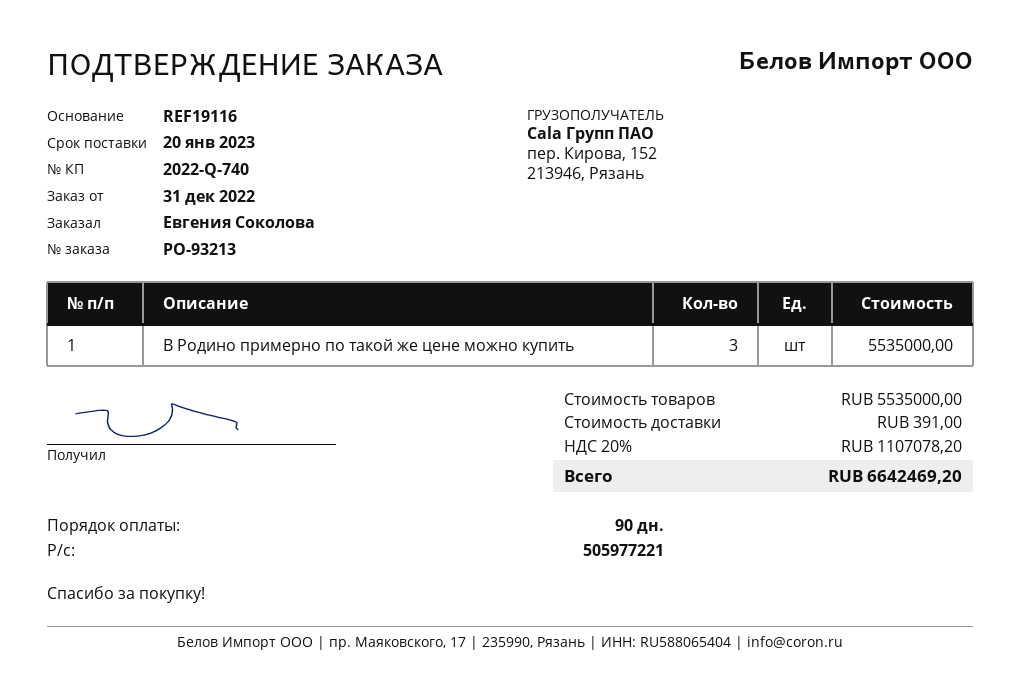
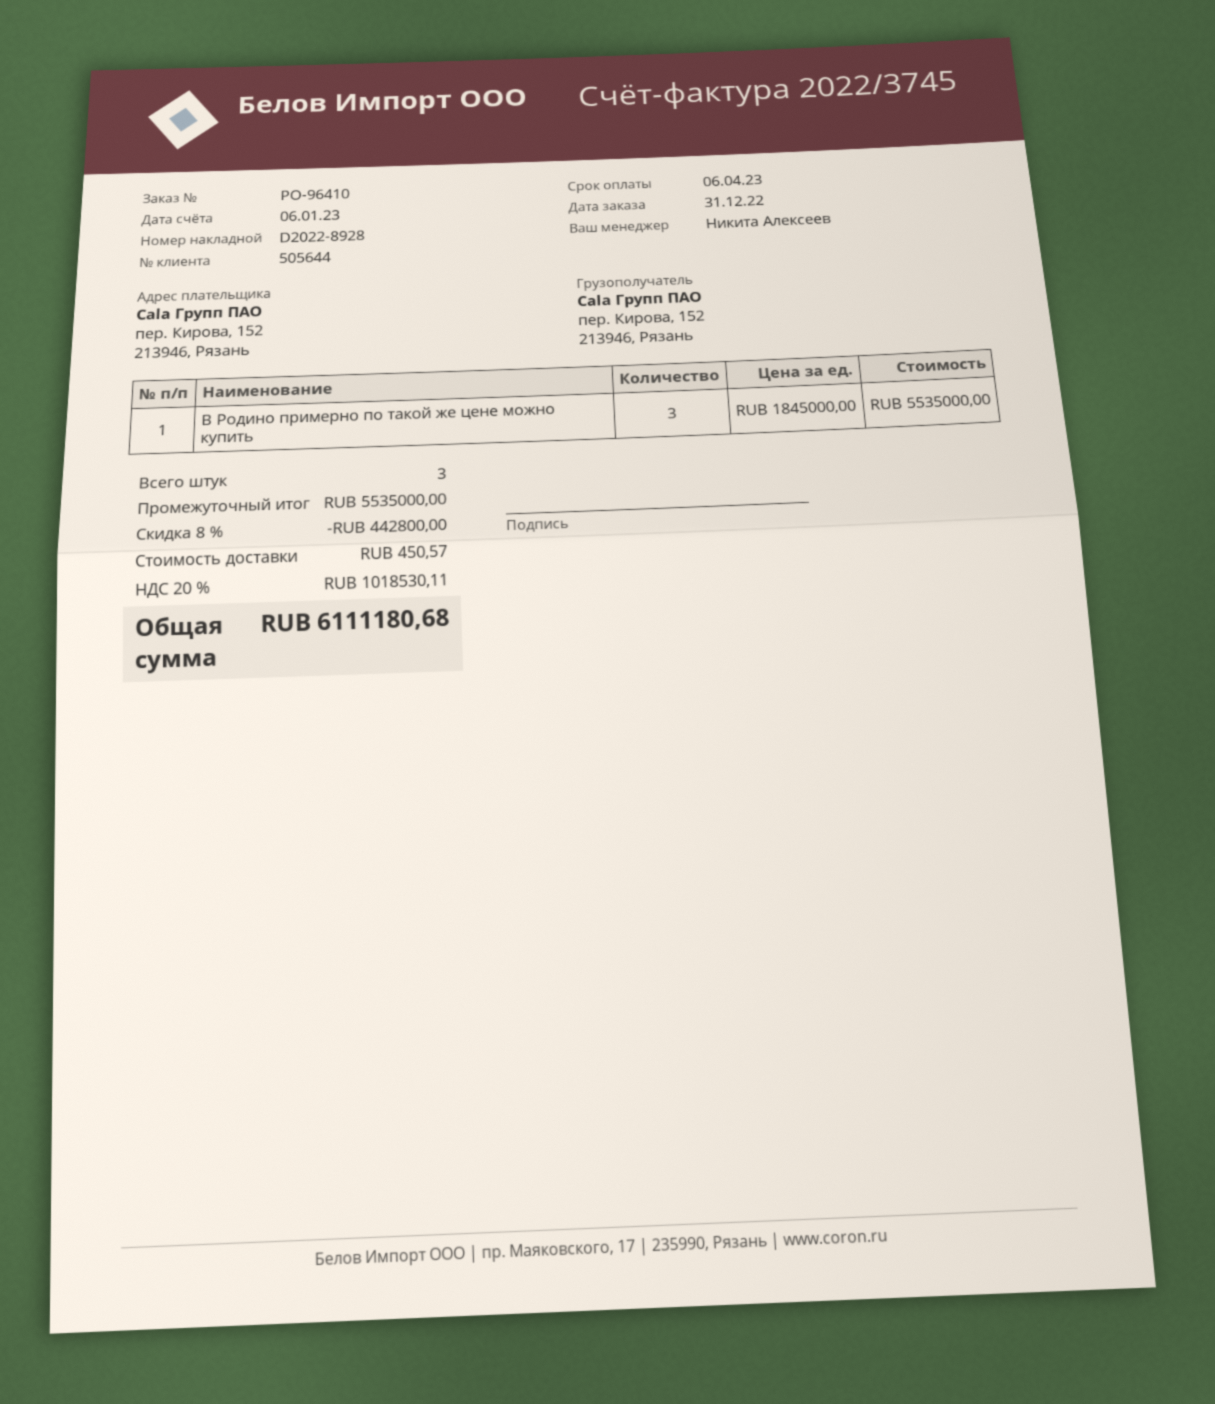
order number: PO-93213 -> PO-96410
discount: none -> 8% = 442800.00
shipping: 391.00 -> 450.57
tax: 20% = 1107078.20 -> 20% = 1018530.11
total: 6642469.20 -> 6111180.68

